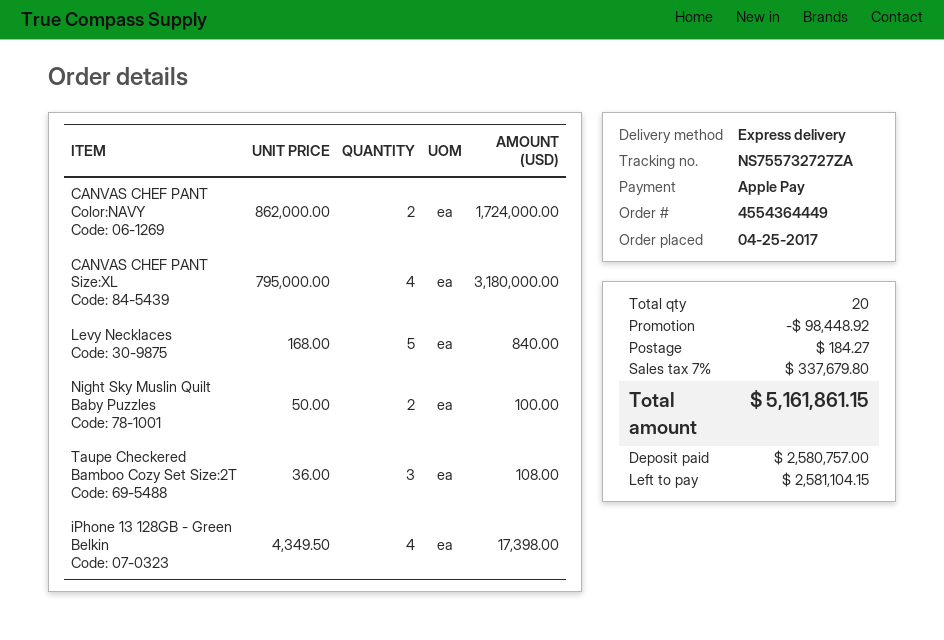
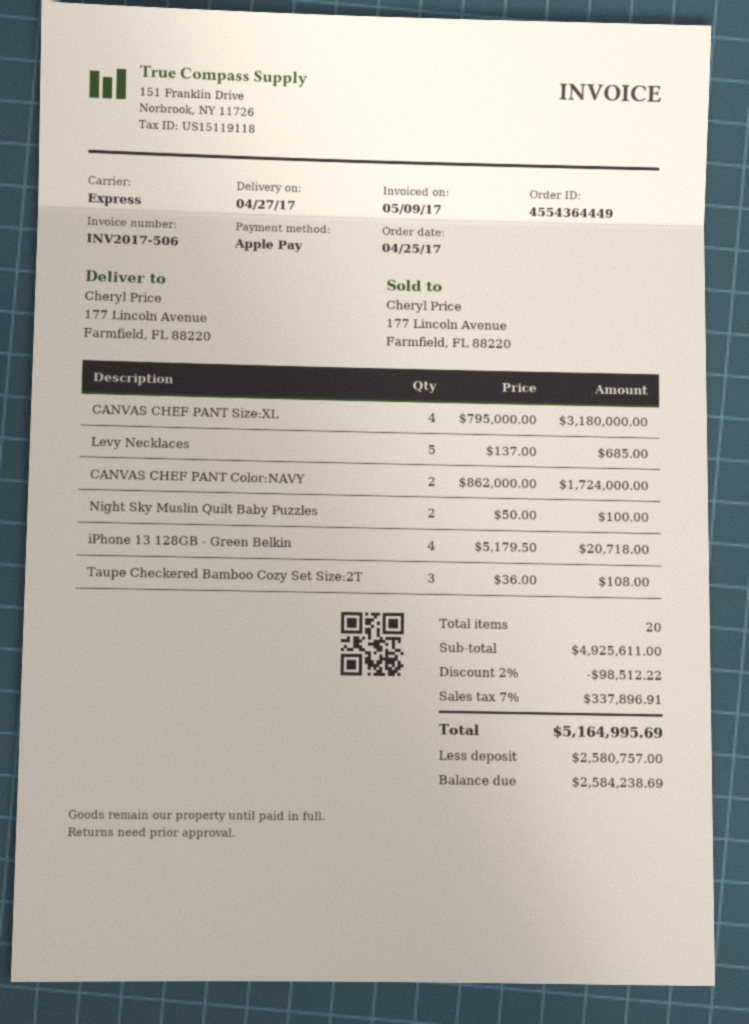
Levy Necklaces: 5 x 168.00 = 840.00 -> 5 x 137.00 = 685.00
iPhone 13 128GB - Green Belkin: 4 x 4349.50 = 17398.00 -> 4 x 5179.50 = 20718.00
discount: 98448.92 -> 98512.22
shipping: 184.27 -> none
tax: 7% = 337679.80 -> 7% = 337896.91
total: 5161861.15 -> 5164995.69
balance: 2581104.15 -> 2584238.69

